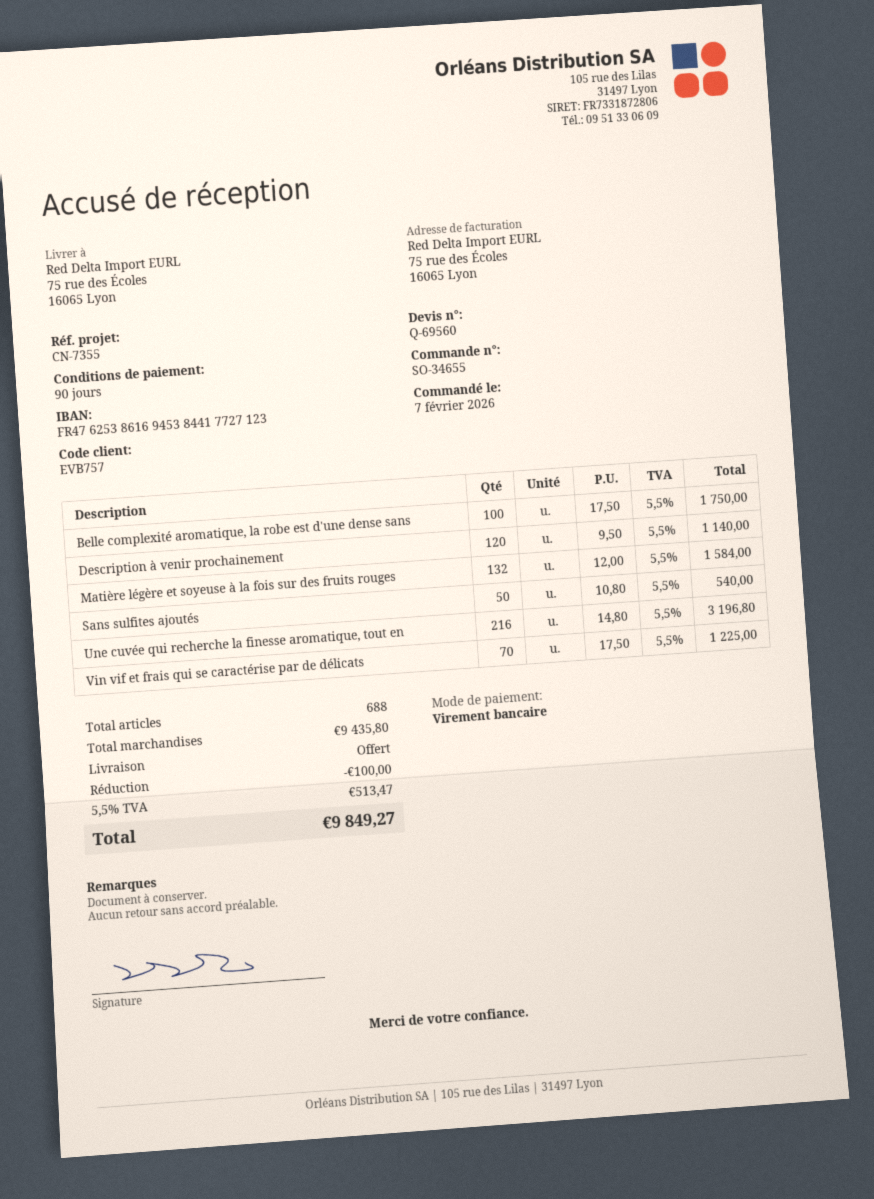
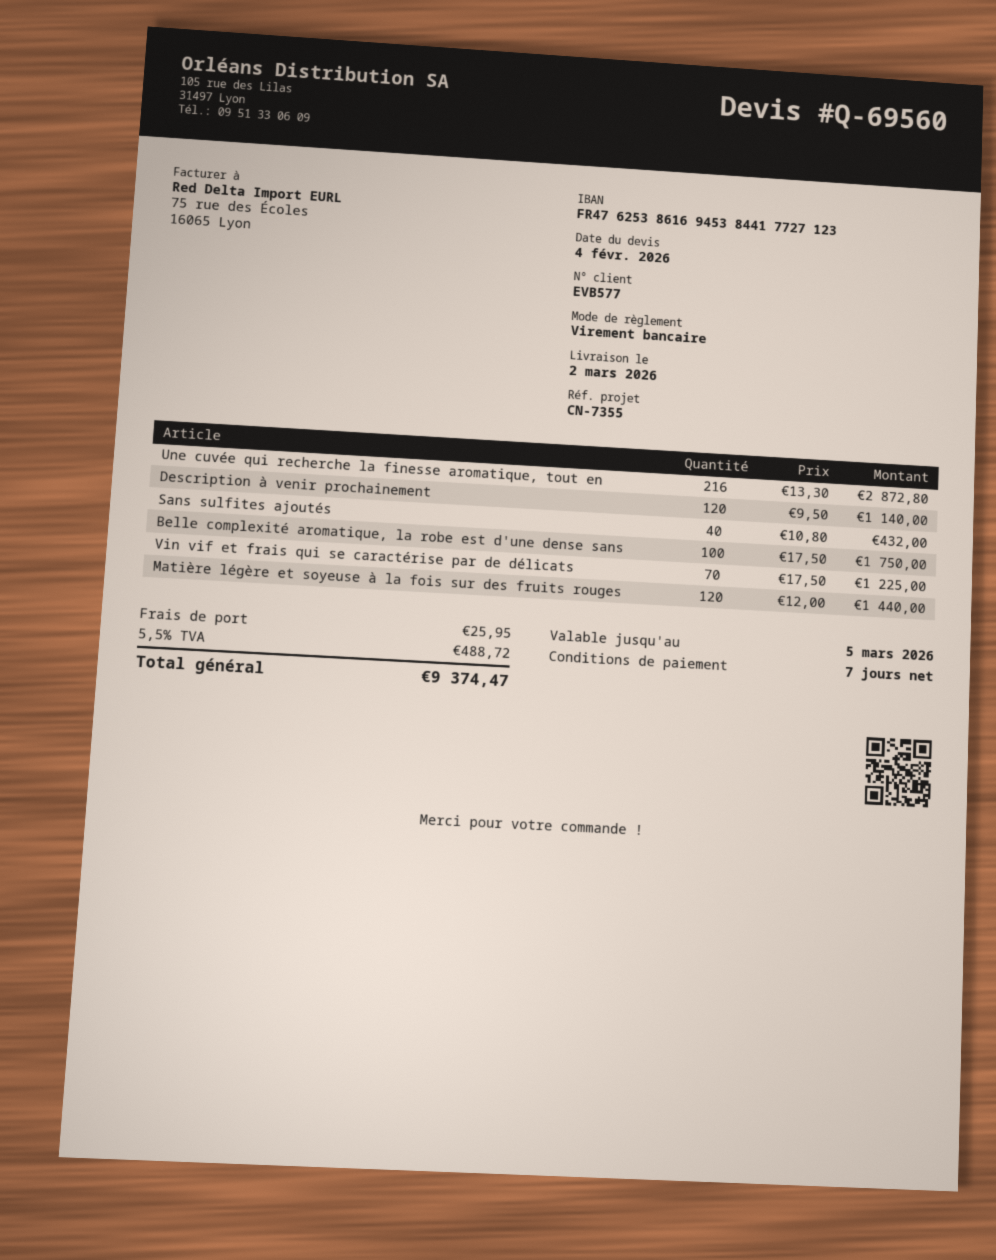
payment terms: 90 days -> 7 days
customer number: EVB757 -> EVB577
Matière légère et soyeuse à la fois sur des fruits rouges: 132 x 12.00 = 1584.00 -> 120 x 12.00 = 1440.00
Sans sulfites ajoutés: 50 x 10.80 = 540.00 -> 40 x 10.80 = 432.00
Une cuvée qui recherche la finesse aromatique, tout en: 216 x 14.80 = 3196.80 -> 216 x 13.30 = 2872.80
discount: 100.00 -> none
shipping: 0.00 -> 25.95
tax: 5.5% = 513.47 -> 5.5% = 488.72
total: 9849.27 -> 9374.47

